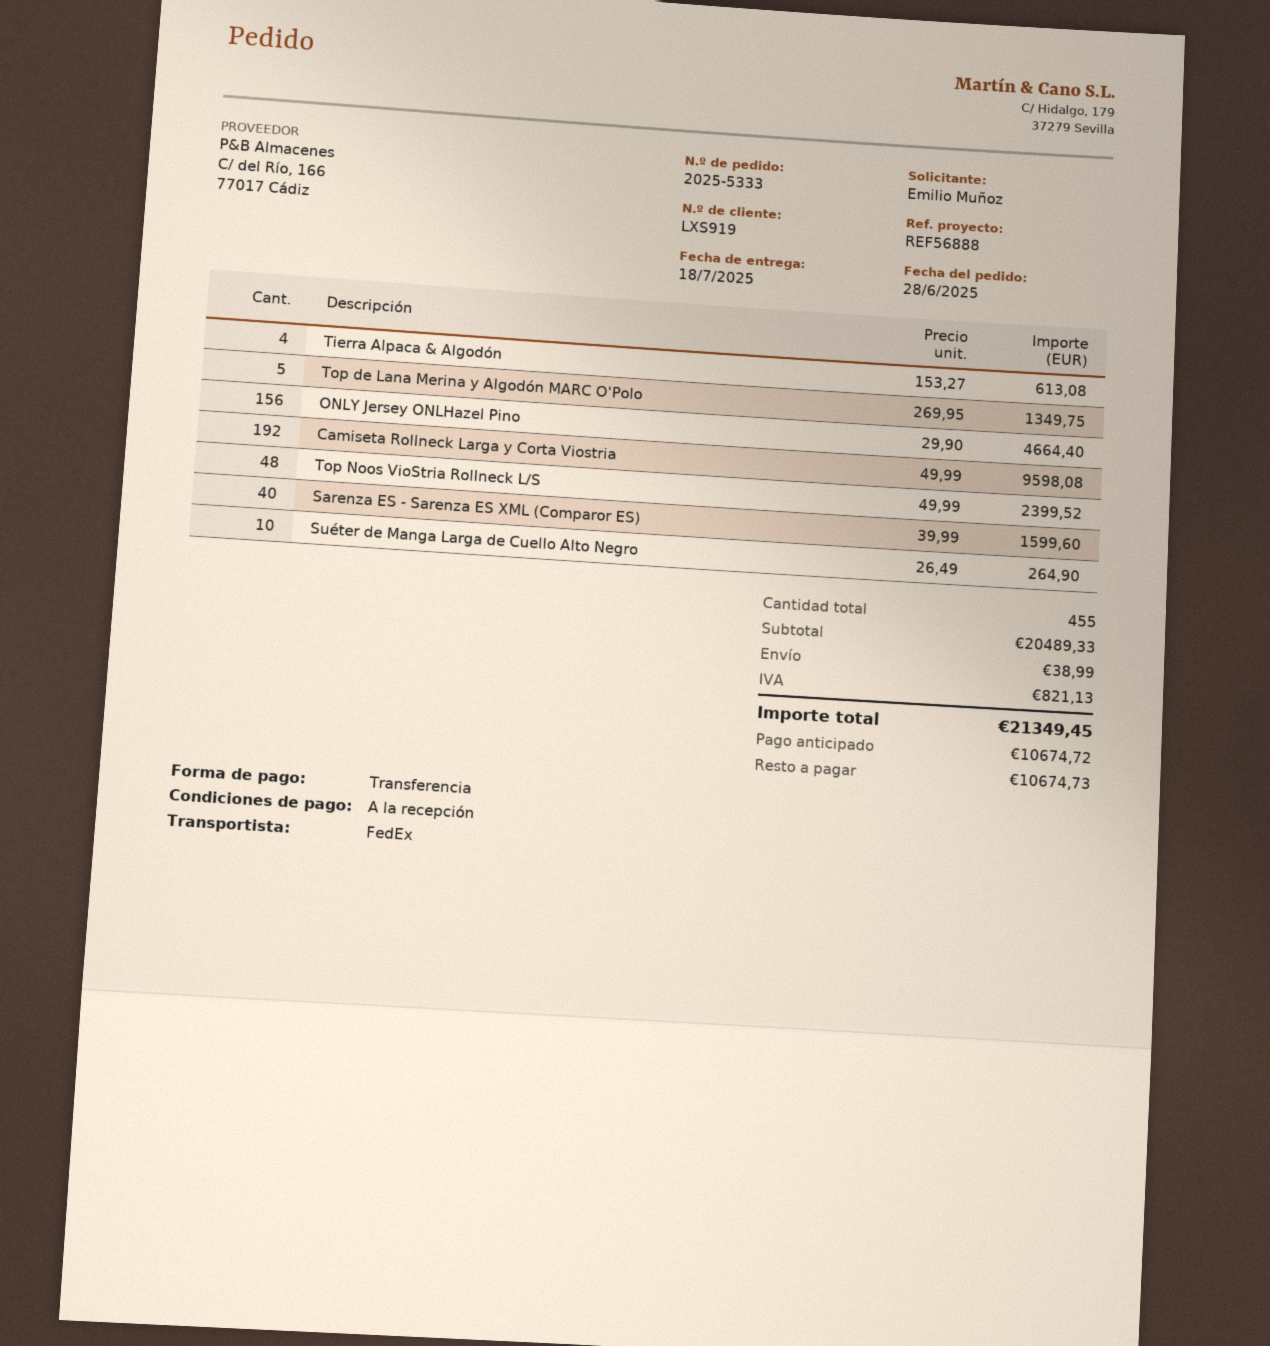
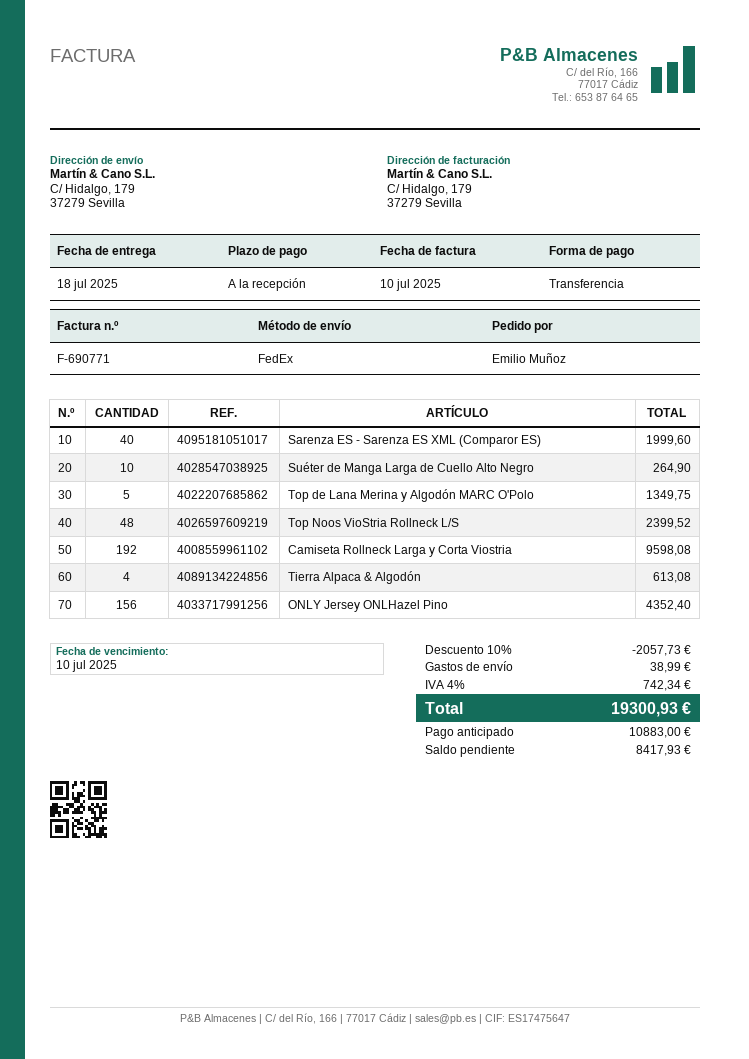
ONLY Jersey ONLHazel Pino: 156 for 4664.40 -> 156 for 4352.40
Sarenza ES - Sarenza ES XML (Comparor ES): 40 for 1599.60 -> 40 for 1999.60
discount: none -> 10% = 2057.73
tax: 821.13 -> 742.34
total: 21349.45 -> 19300.93
deposit: 10674.72 -> 10883.00
balance: 10674.73 -> 8417.93

